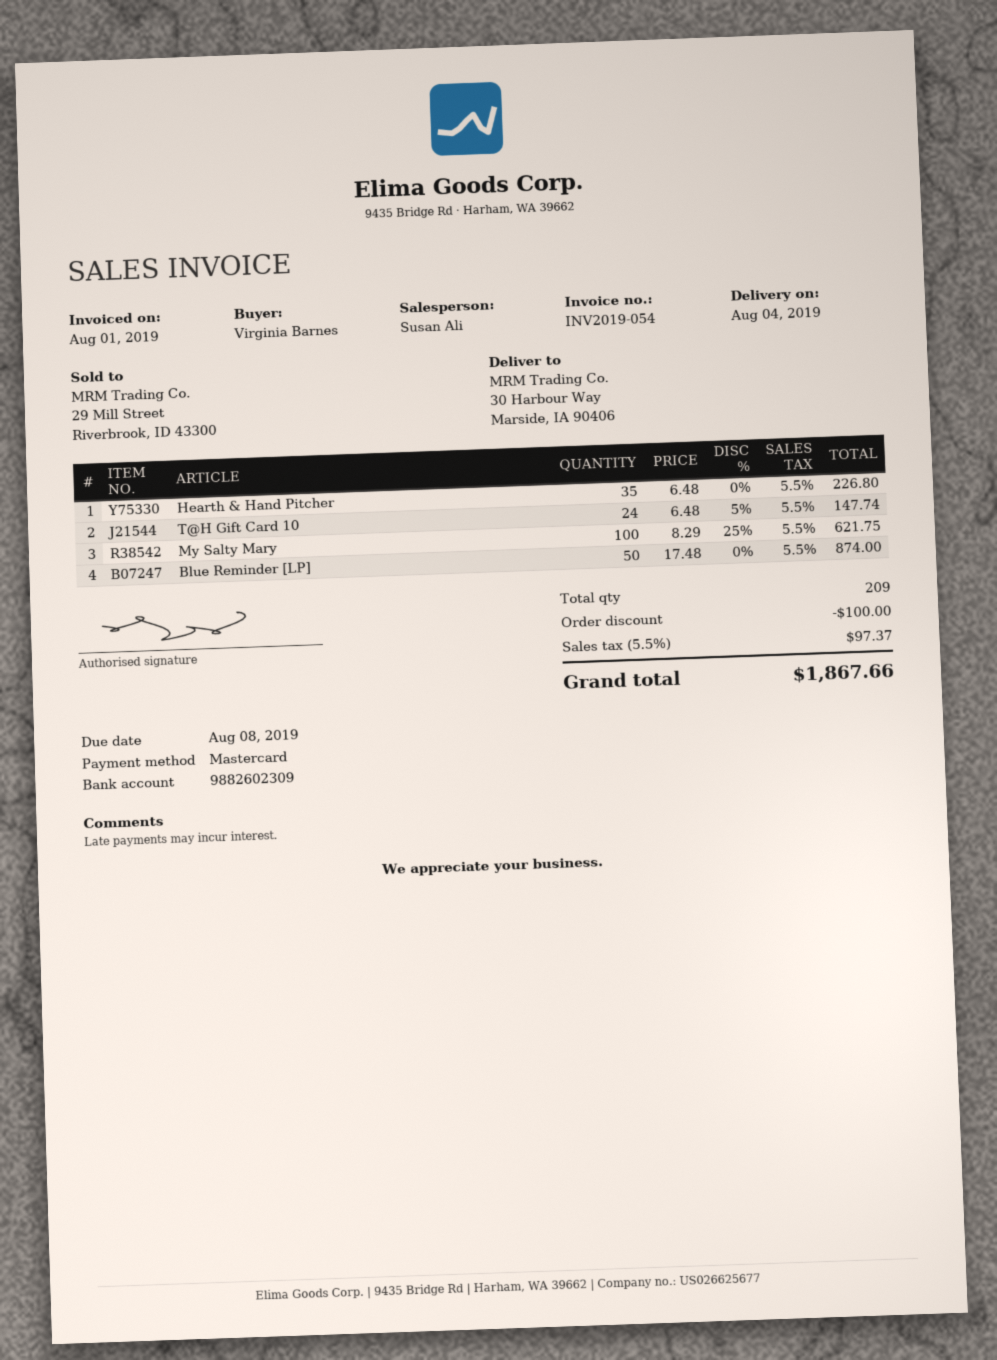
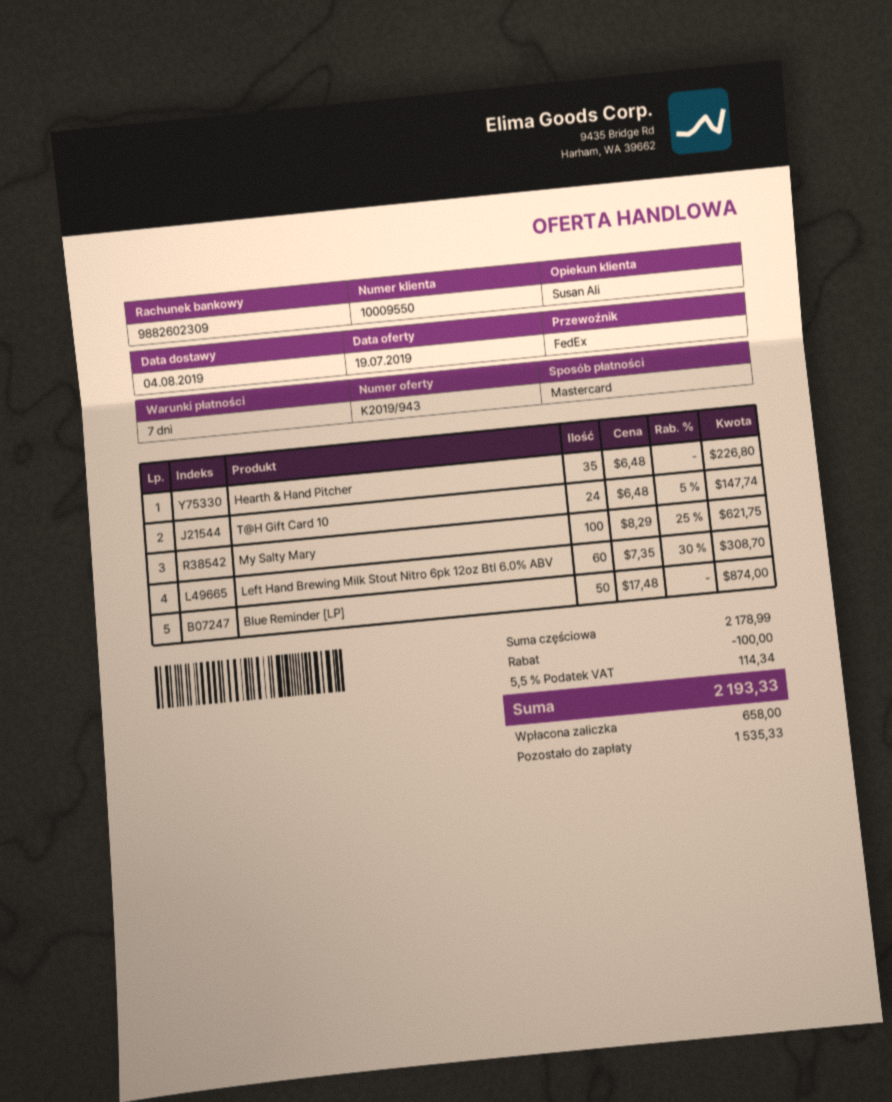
Left Hand Brewing Milk Stout Nitro 6pk 12oz Btl 6.0% ABV: none -> 60 x 7.35 - 30% = 308.70
tax: 5.5% = 97.37 -> 5.5% = 114.34
total: 1867.66 -> 2193.33

